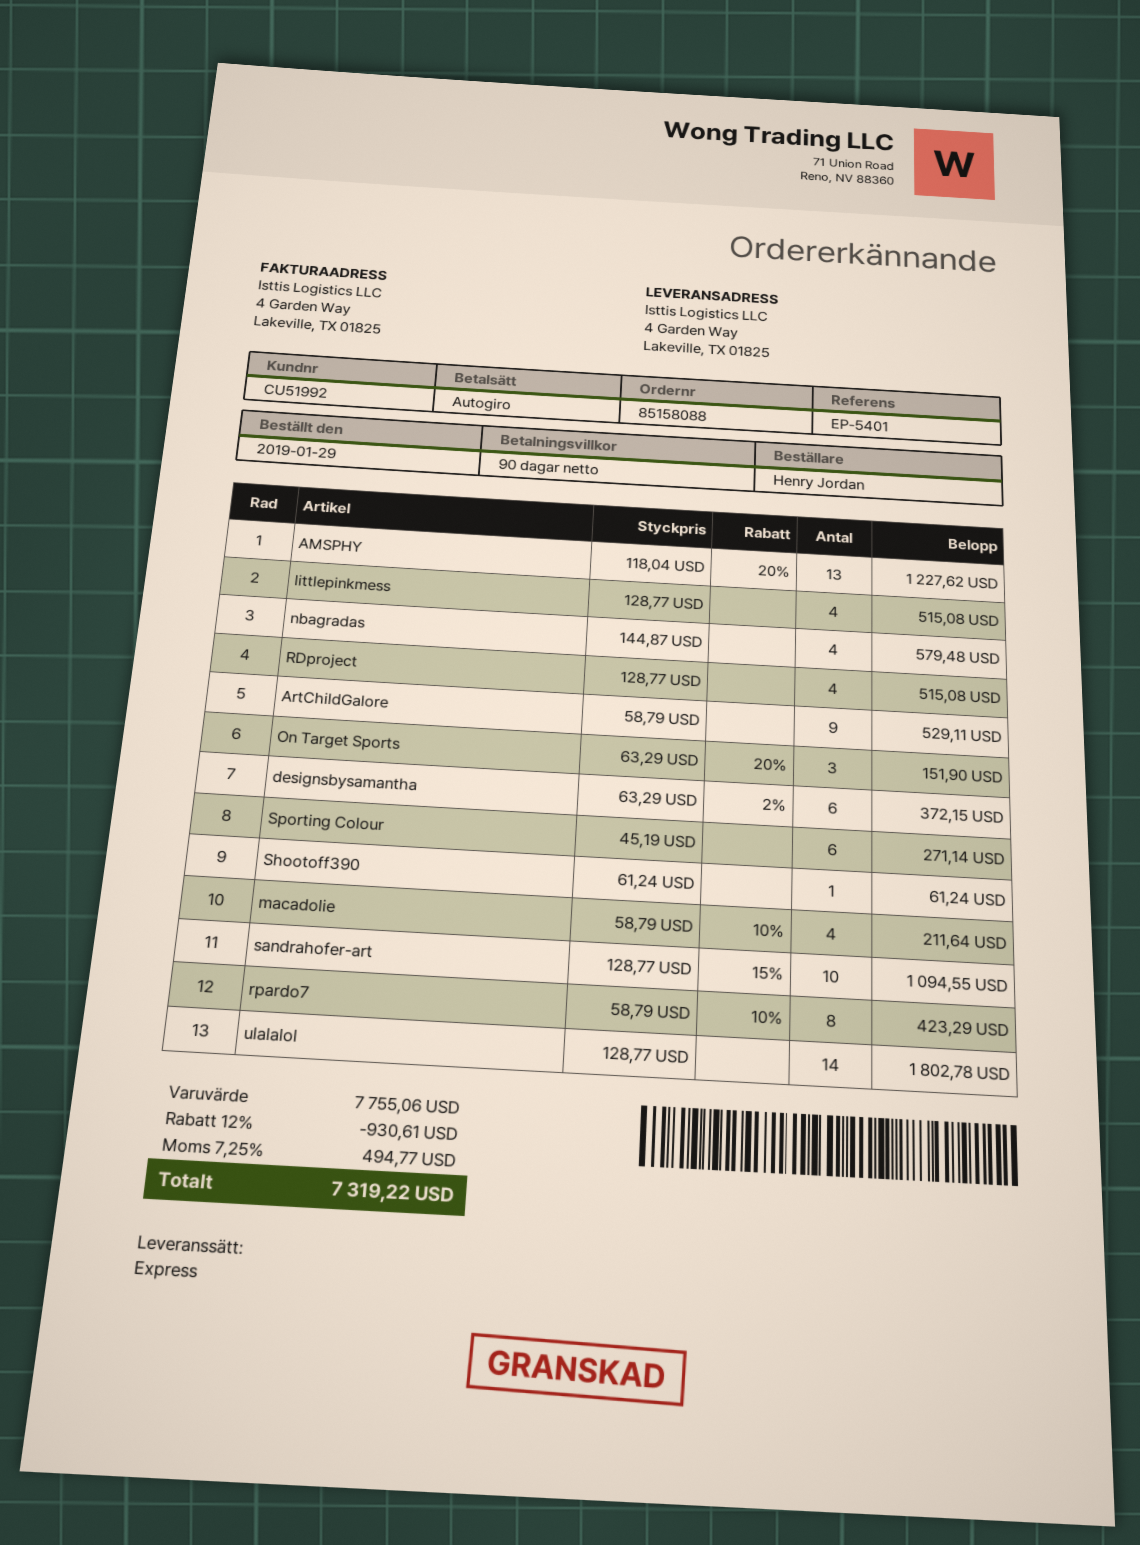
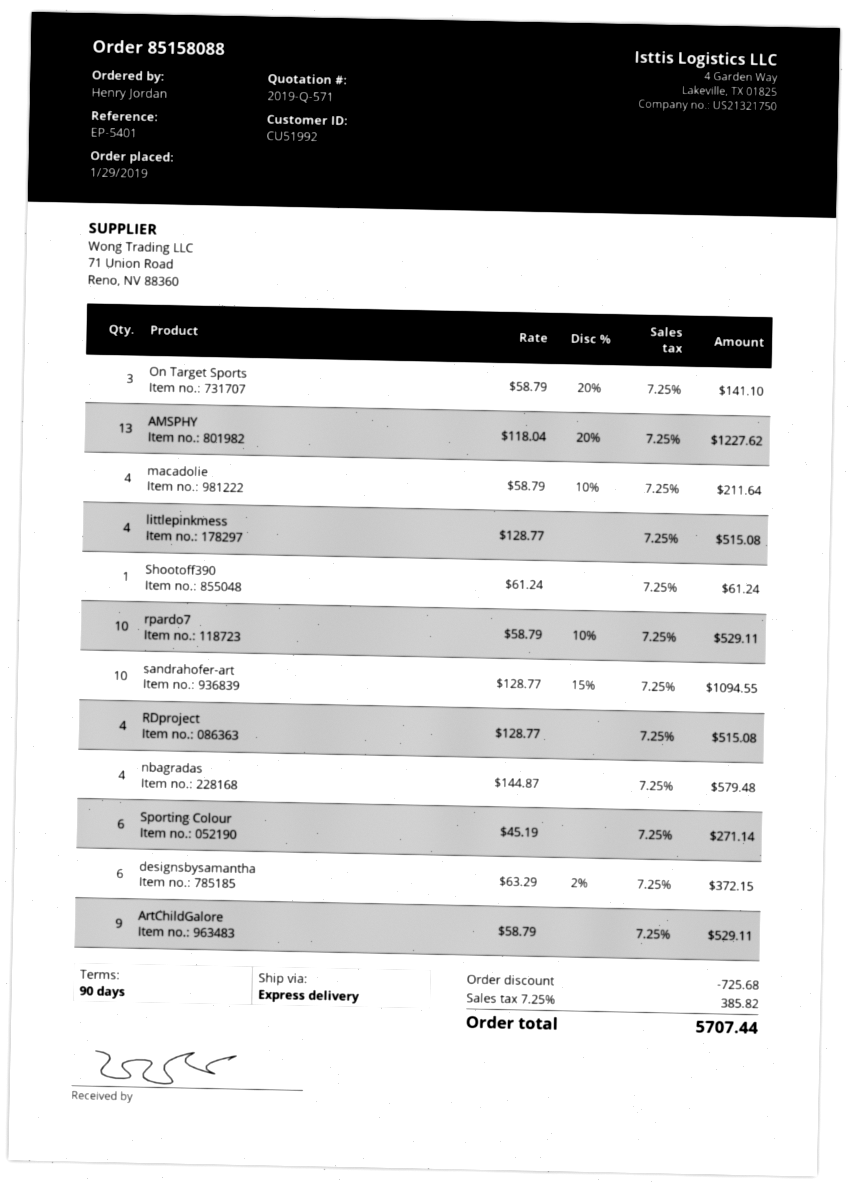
On Target Sports: 3 x 63.29 - 20% = 151.90 -> 3 x 58.79 - 20% = 141.10
rpardo7: 8 x 58.79 - 10% = 423.29 -> 10 x 58.79 - 10% = 529.11
ulalalol: 14 x 128.77 = 1802.78 -> none
discount: 930.61 -> 725.68
tax: 7.25% = 494.77 -> 7.25% = 385.82
total: 7319.22 -> 5707.44

